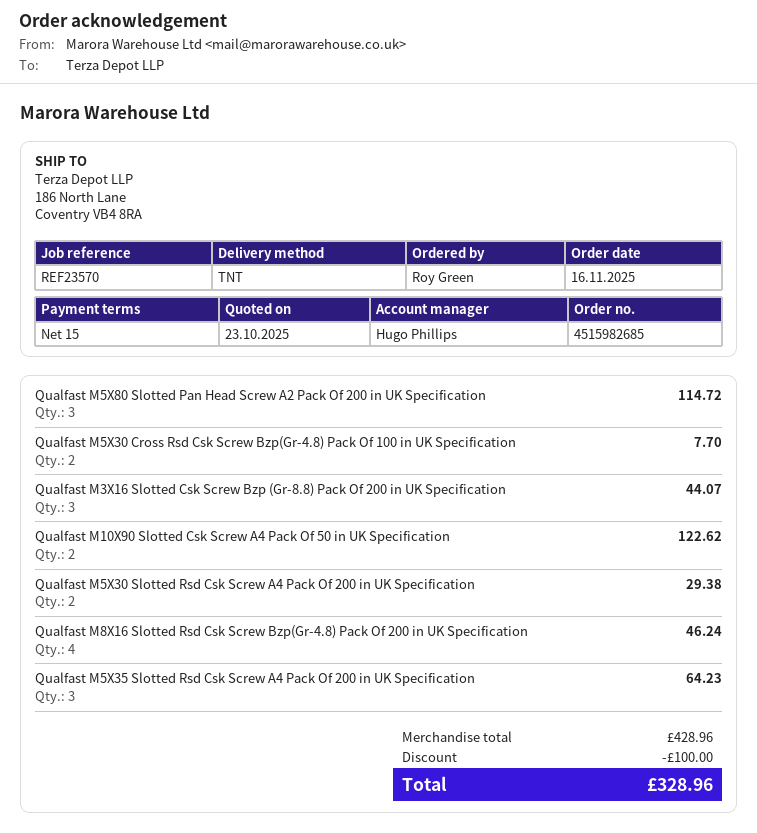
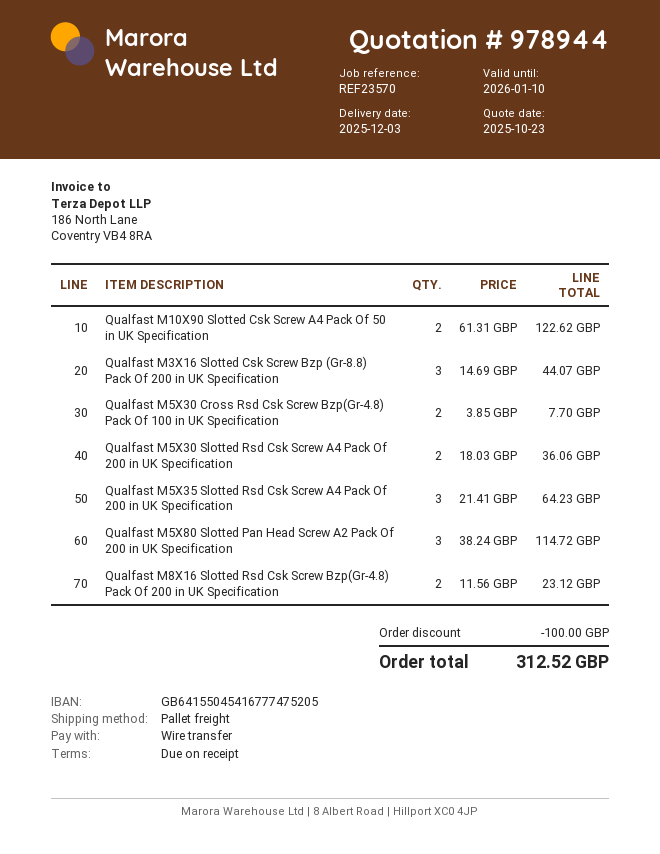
payment terms: 15 days -> on receipt
shipping method: TNT -> pallet freight
Qualfast M5X30 Slotted Rsd Csk Screw A4 Pack Of 200 in UK Specification: 2 for 29.38 -> 2 for 36.06
Qualfast M8X16 Slotted Rsd Csk Screw Bzp(Gr-4.8) Pack Of 200 in UK Specification: 4 for 46.24 -> 2 for 23.12
total: 328.96 -> 312.52

